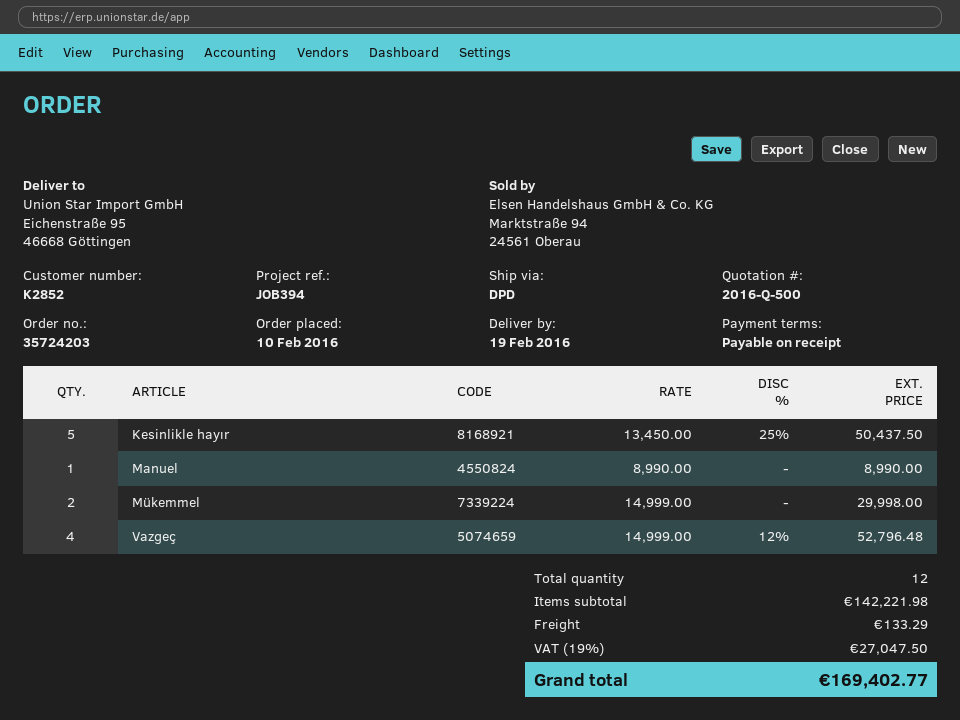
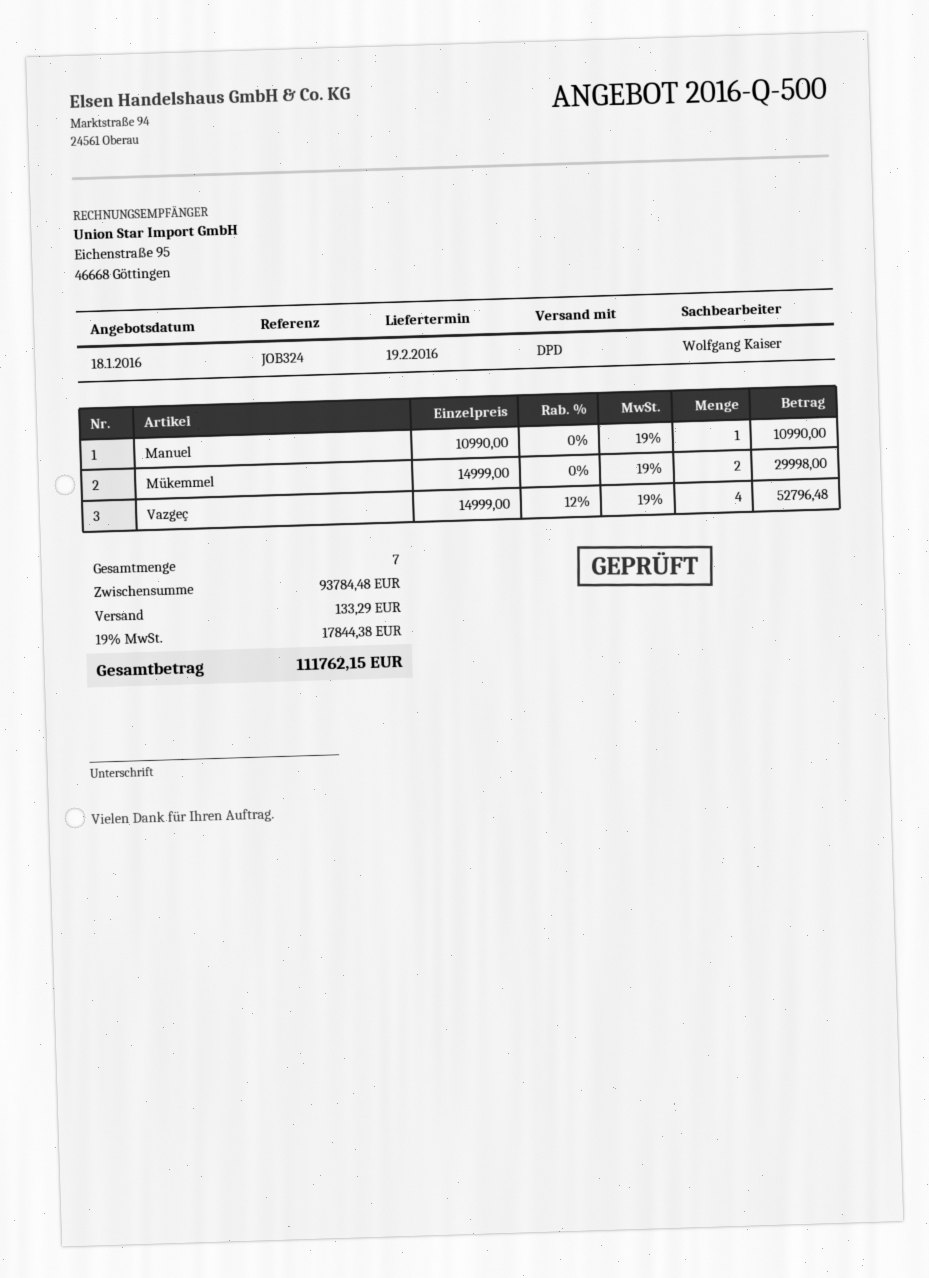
reference: JOB394 -> JOB324
Kesinlikle hayır: 5 x 13450.00 - 25% = 50437.50 -> none
Manuel: 1 x 8990.00 = 8990.00 -> 1 x 10990.00 = 10990.00
total quantity: 12 -> 7
subtotal: 142221.98 -> 93784.48
tax: 19% = 27047.50 -> 19% = 17844.38
total: 169402.77 -> 111762.15

